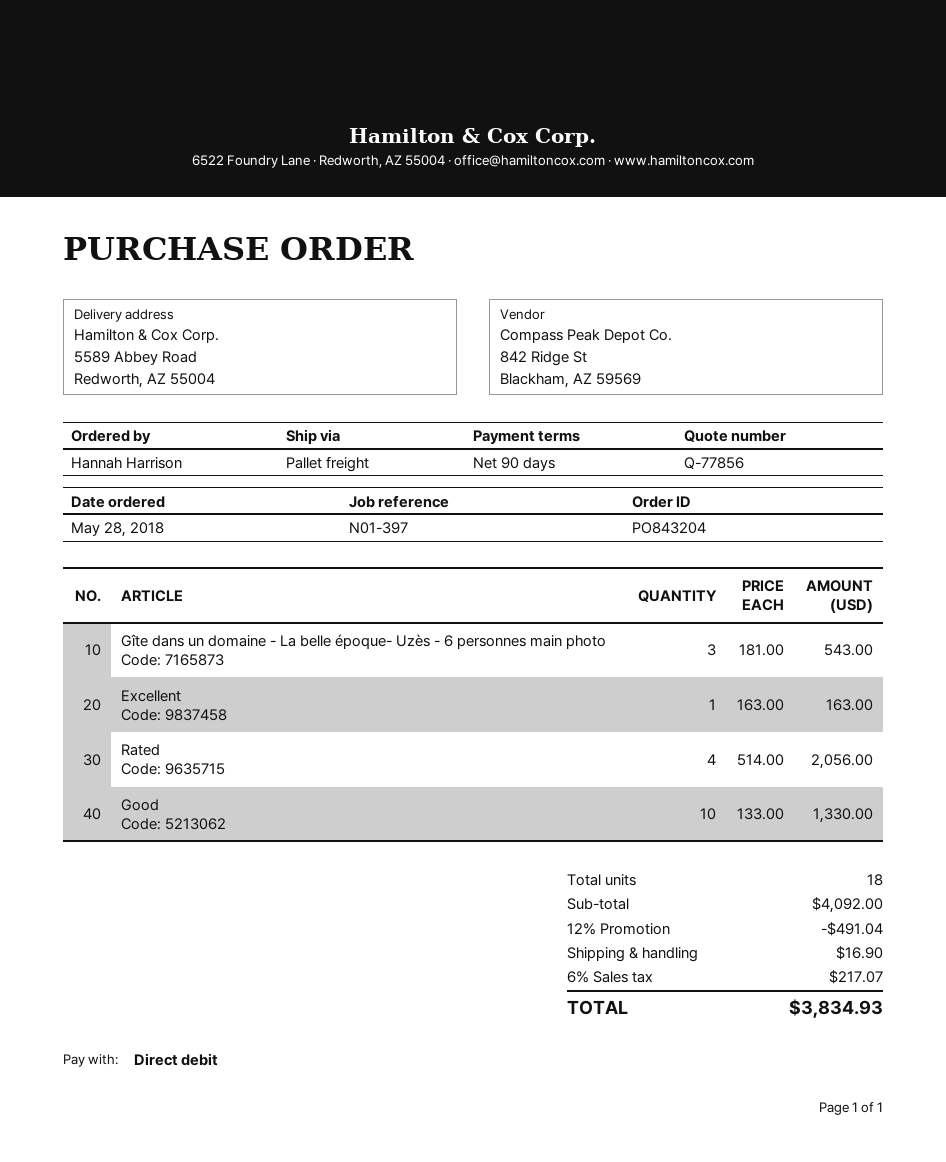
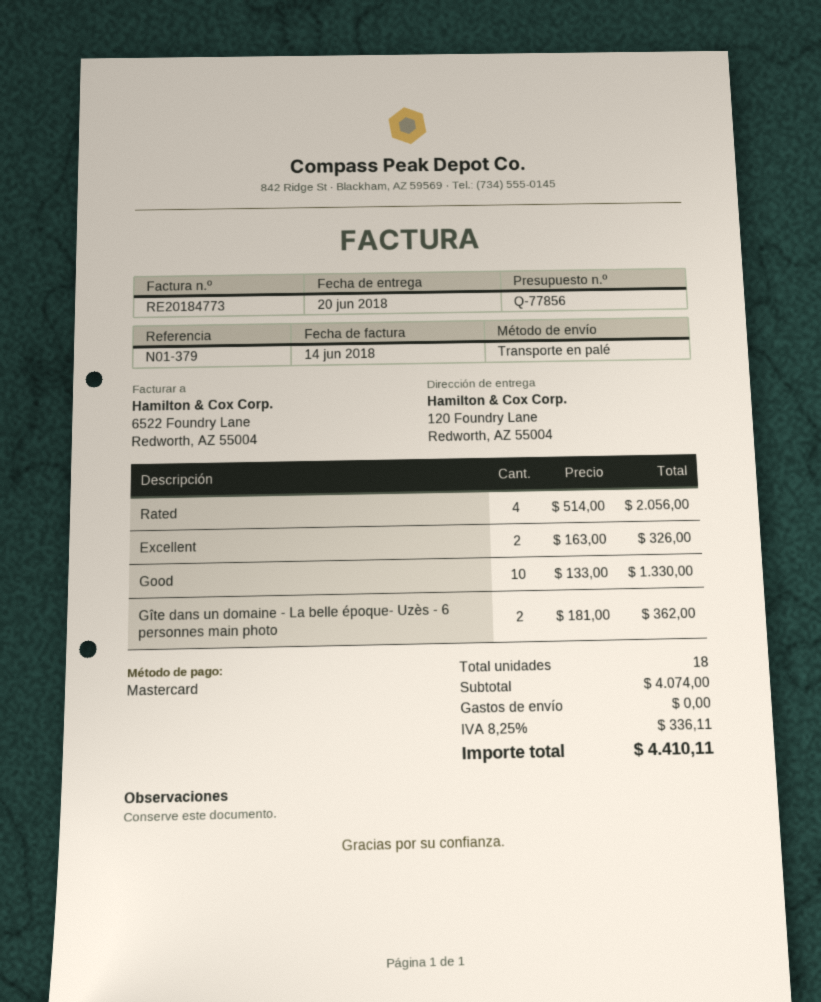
reference: N01-397 -> N01-379
payment method: direct debit -> Mastercard
ship to: 5589 Abbey Road, Redworth, AZ 55004 -> 120 Foundry Lane, Redworth, AZ 55004
Gîte dans un domaine - La belle époque- Uzès - 6 personnes main photo: 3 x 181.00 = 543.00 -> 2 x 181.00 = 362.00
Excellent: 1 x 163.00 = 163.00 -> 2 x 163.00 = 326.00
subtotal: 4092.00 -> 4074.00
discount: 12% = 491.04 -> none
shipping: 16.90 -> 0.00
tax: 6% = 217.07 -> 8.25% = 336.11
total: 3834.93 -> 4410.11

